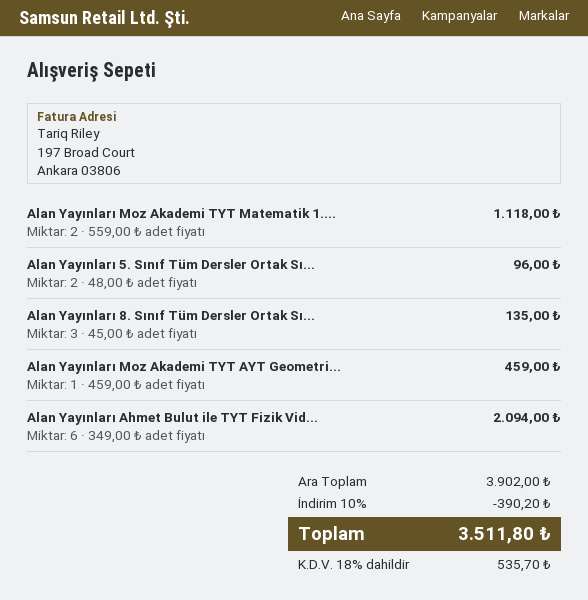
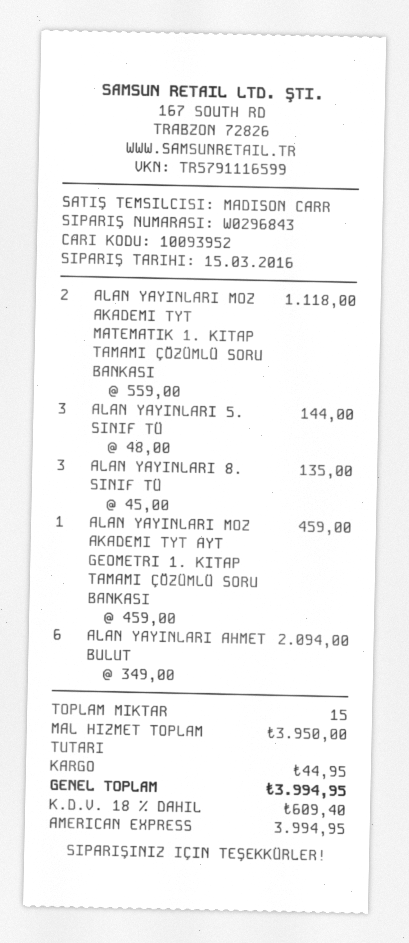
Alan Yayınları 5. Sınıf Tüm Dersler Ortak Sı...: 2 x 48.00 = 96.00 -> 3 x 48.00 = 144.00
subtotal: 3902.00 -> 3950.00
discount: 10% = 390.20 -> none
shipping: none -> 44.95
tax: 18% = 535.70 -> 18% = 609.40
total: 3511.80 -> 3994.95

